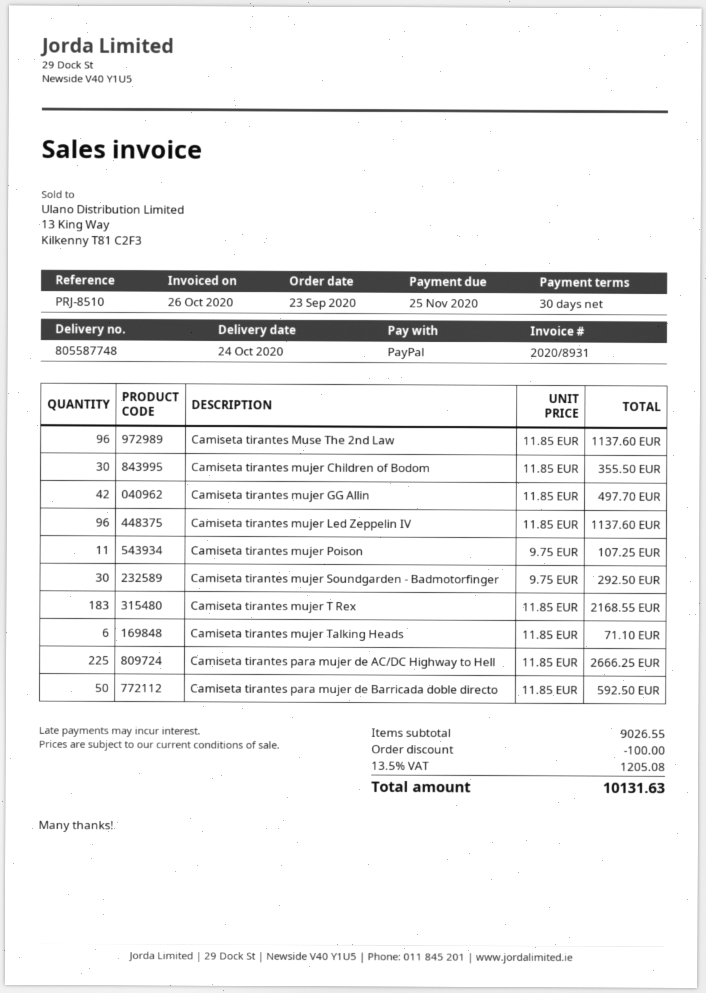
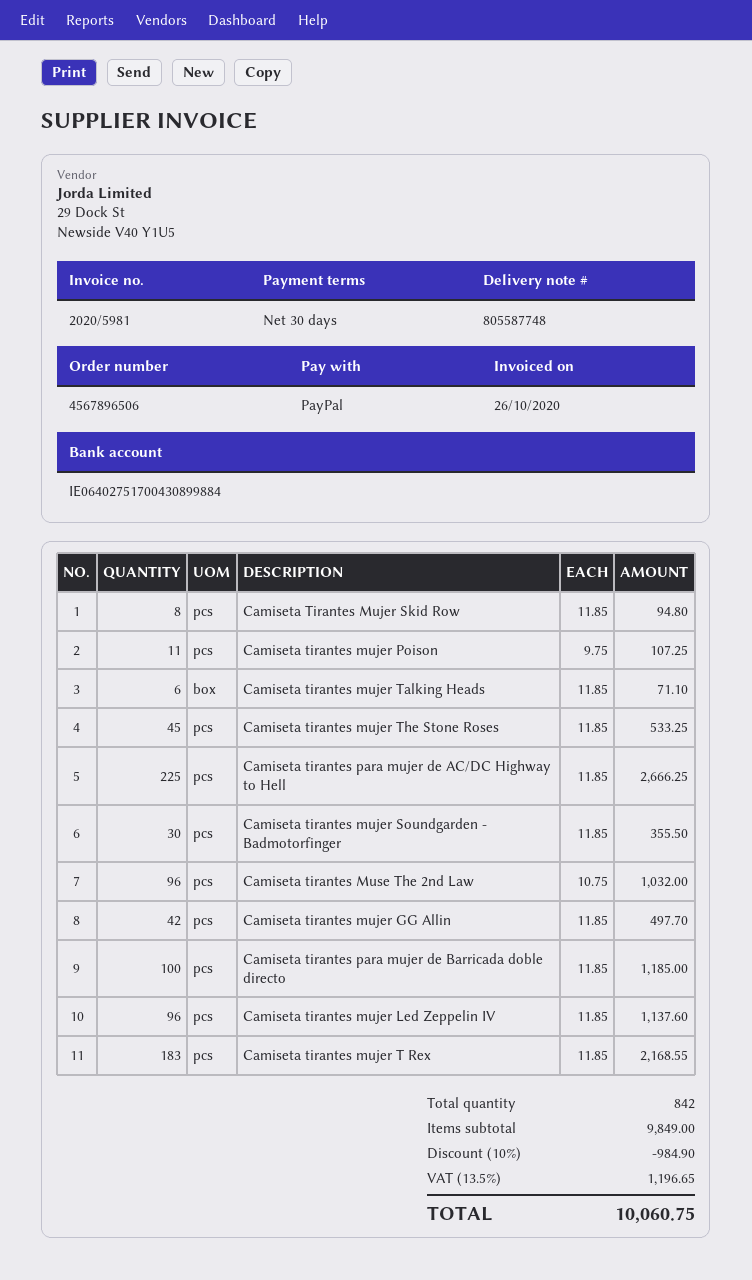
invoice number: 2020/8931 -> 2020/5981
Camiseta tirantes Muse The 2nd Law: 96 x 11.85 = 1137.60 -> 96 x 10.75 = 1032.00
Camiseta tirantes mujer Children of Bodom: 30 x 11.85 = 355.50 -> none
Camiseta tirantes mujer Soundgarden - Badmotorfinger: 30 x 9.75 = 292.50 -> 30 x 11.85 = 355.50
Camiseta tirantes para mujer de Barricada doble directo: 50 x 11.85 = 592.50 -> 100 x 11.85 = 1185.00
Camiseta Tirantes Mujer Skid Row: none -> 8 x 11.85 = 94.80
Camiseta tirantes mujer The Stone Roses: none -> 45 x 11.85 = 533.25
subtotal: 9026.55 -> 9849.00
discount: 100.00 -> 984.90
tax: 13.5% = 1205.08 -> 13.5% = 1196.65
total: 10131.63 -> 10060.75

